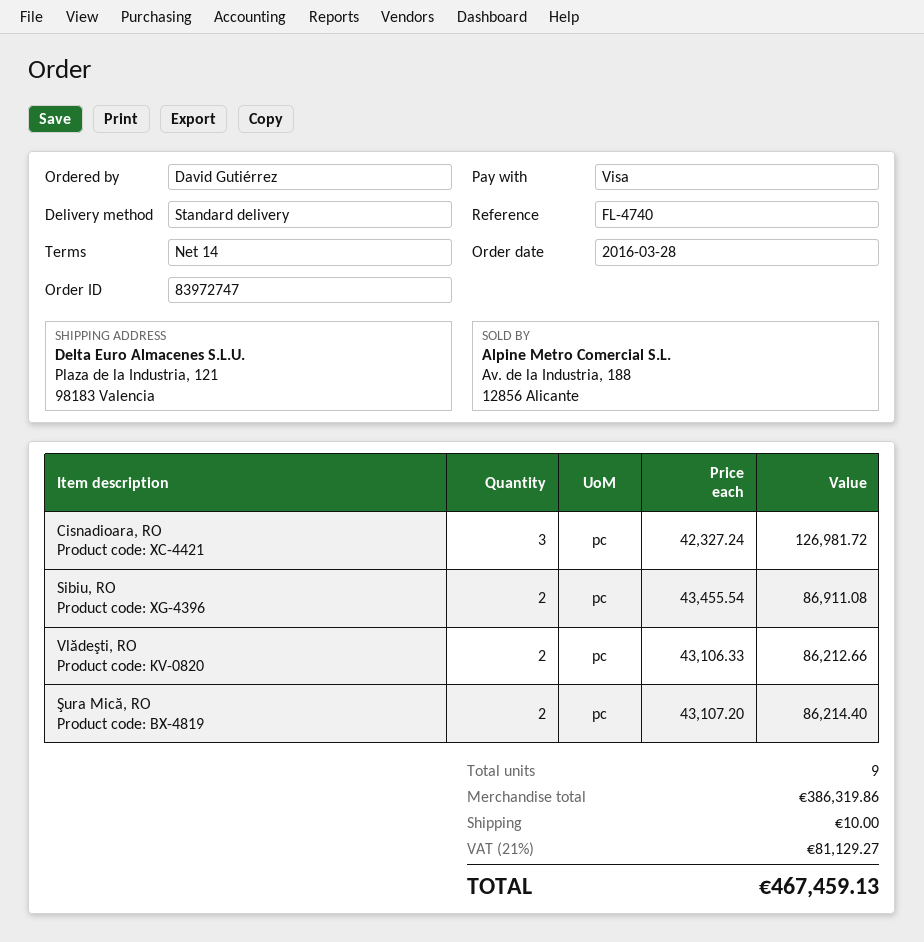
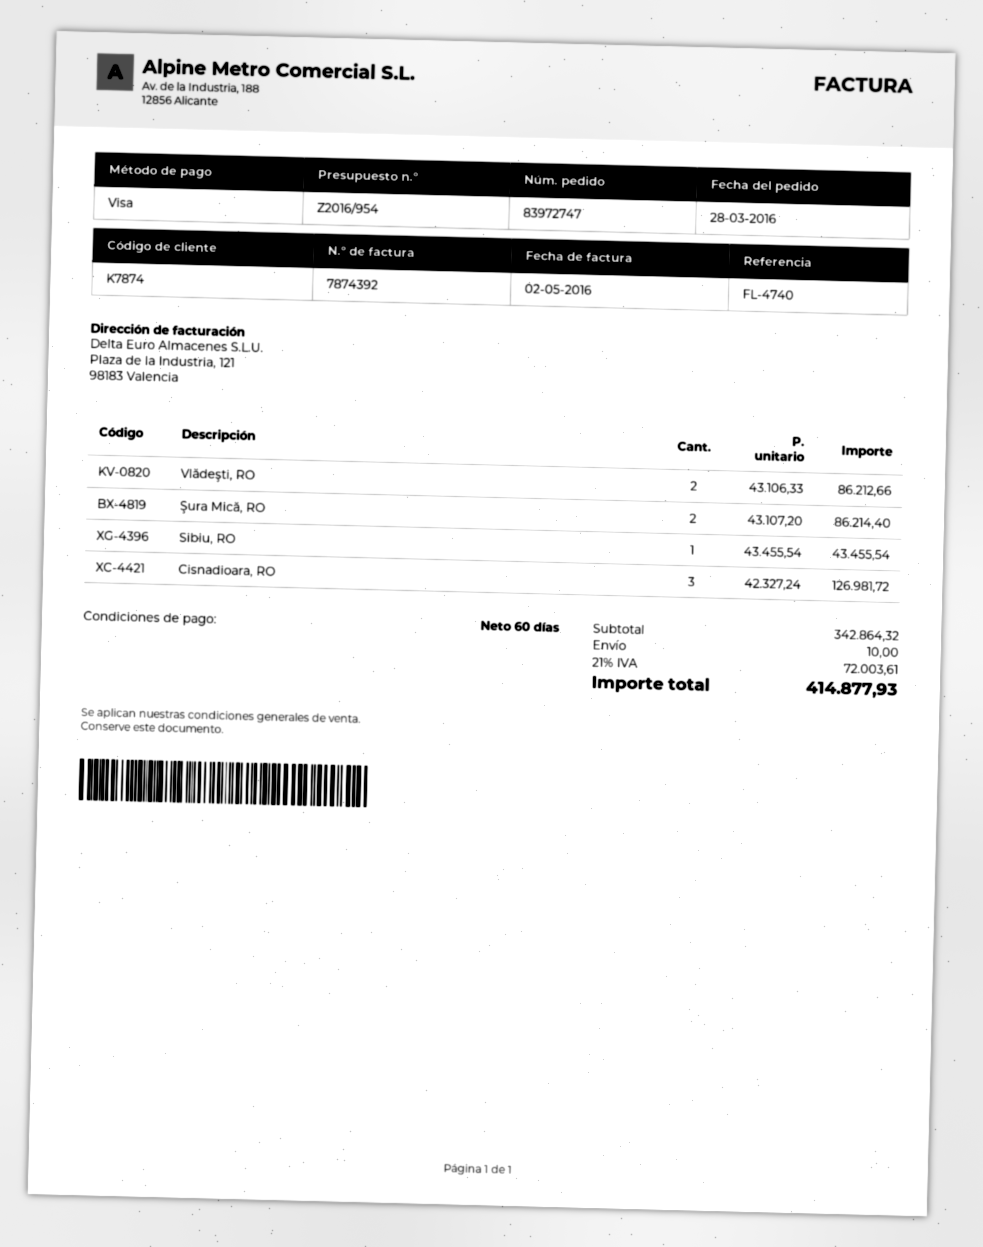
payment terms: 14 days -> 60 days
Sibiu, RO: 2 x 43455.54 = 86911.08 -> 1 x 43455.54 = 43455.54
subtotal: 386319.86 -> 342864.32
tax: 21% = 81129.27 -> 21% = 72003.61
total: 467459.13 -> 414877.93

